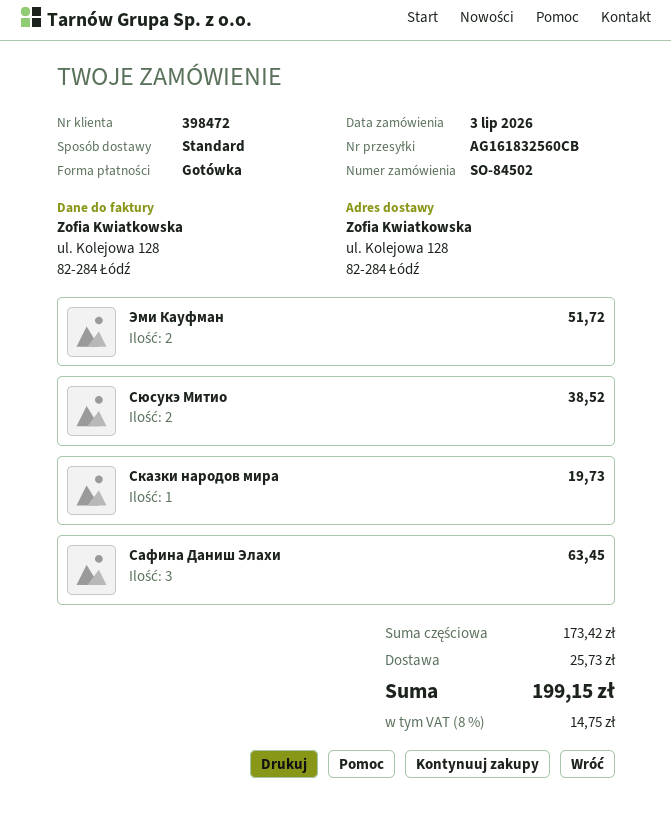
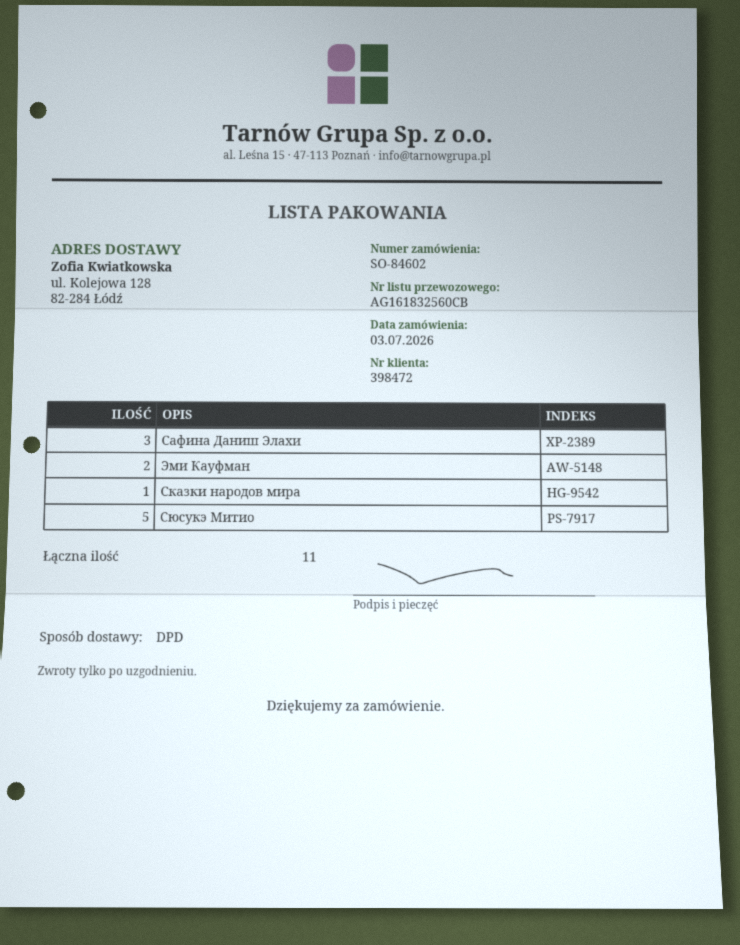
order number: SO-84502 -> SO-84602
shipping method: standard -> DPD
Сюсукэ Митио: 2 -> 5

